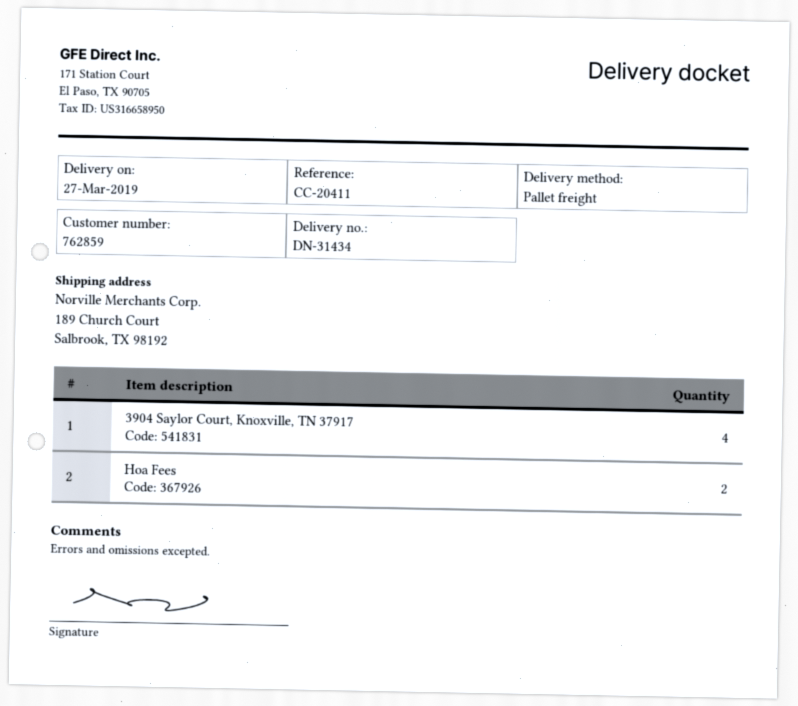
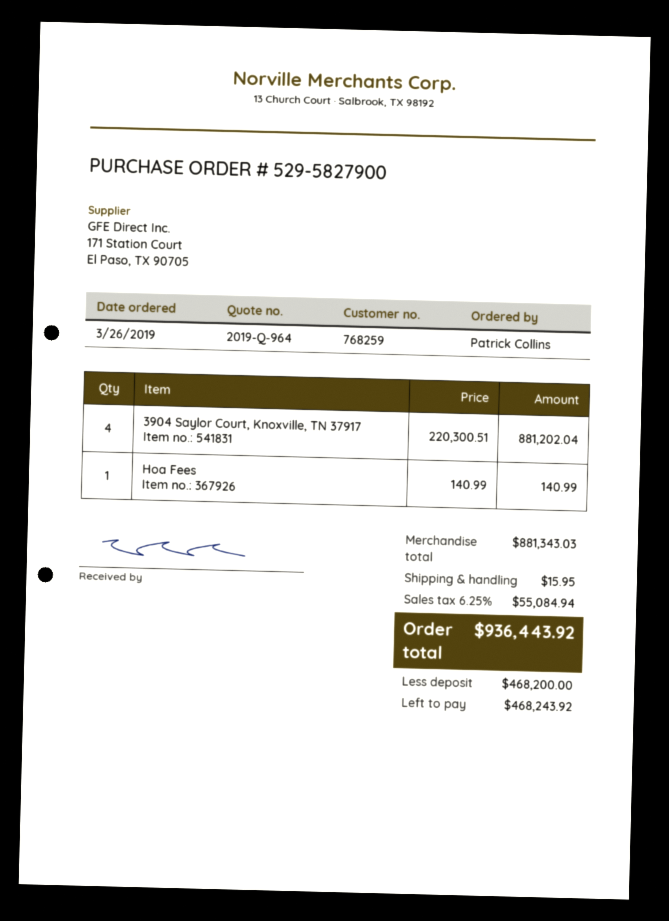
customer number: 762859 -> 768259
Hoa Fees: 2 -> 1

